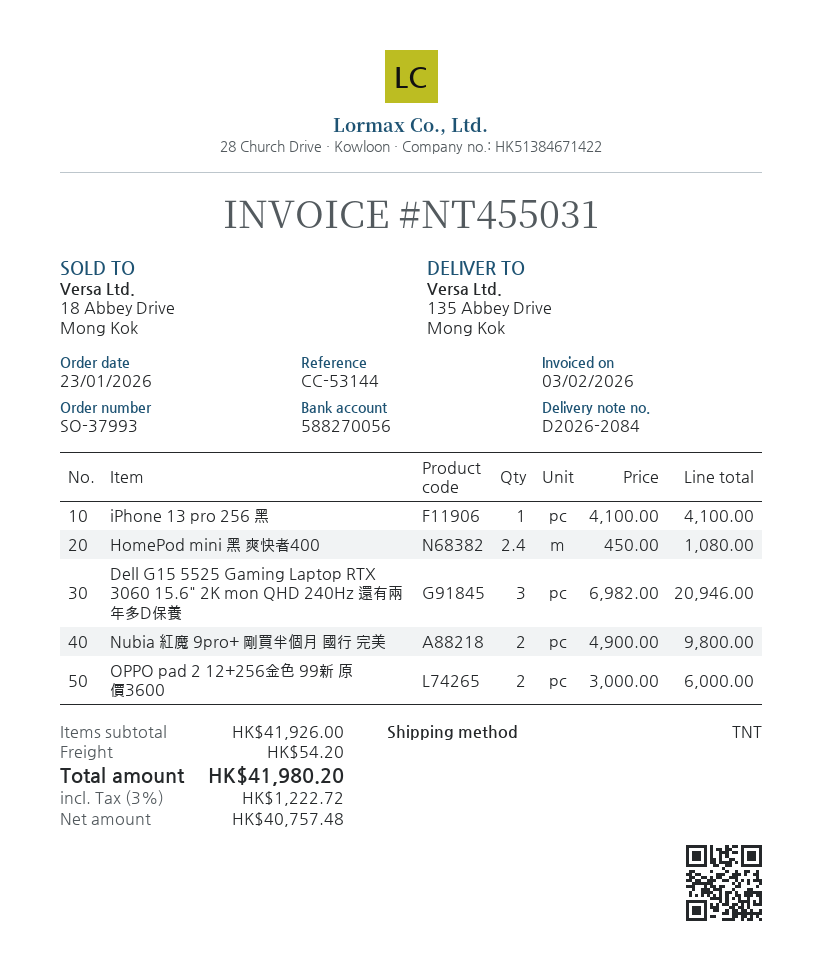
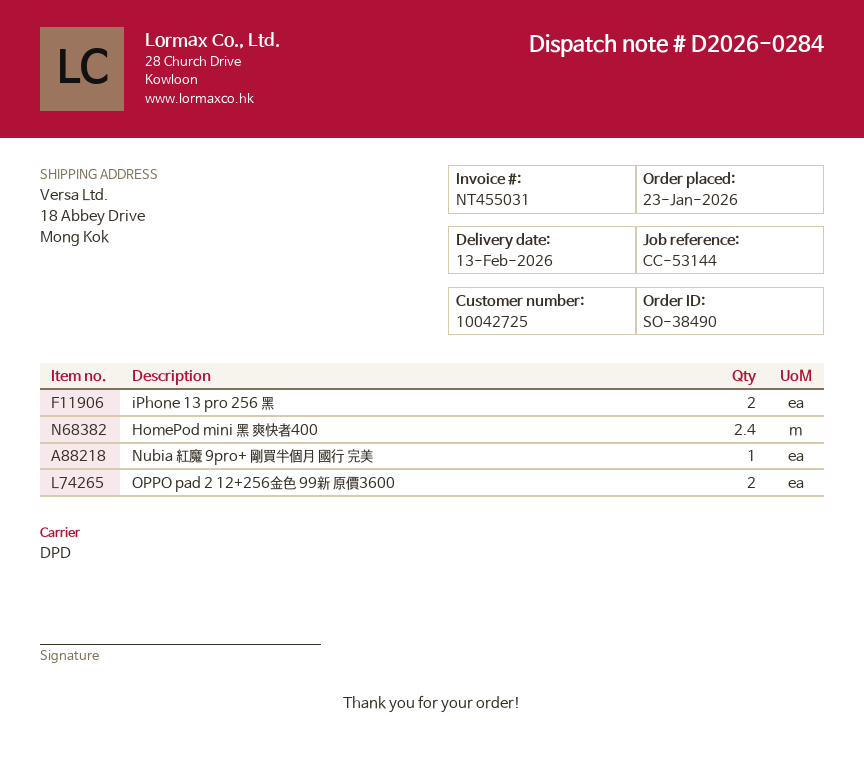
order number: SO-37993 -> SO-38490
delivery note number: D2026-2084 -> D2026-0284
shipping method: TNT -> DPD
ship to: 135 Abbey Drive, Mong Kok -> 18 Abbey Drive, Mong Kok
iPhone 13 pro 256 黑: 1 -> 2
Dell G15 5525 Gaming Laptop RTX 3060 15.6" 2K mon QHD 240Hz 還有兩年多D保養: 3 -> none
Nubia 紅魔 9pro+ 剛買半個月 國行 完美: 2 -> 1

